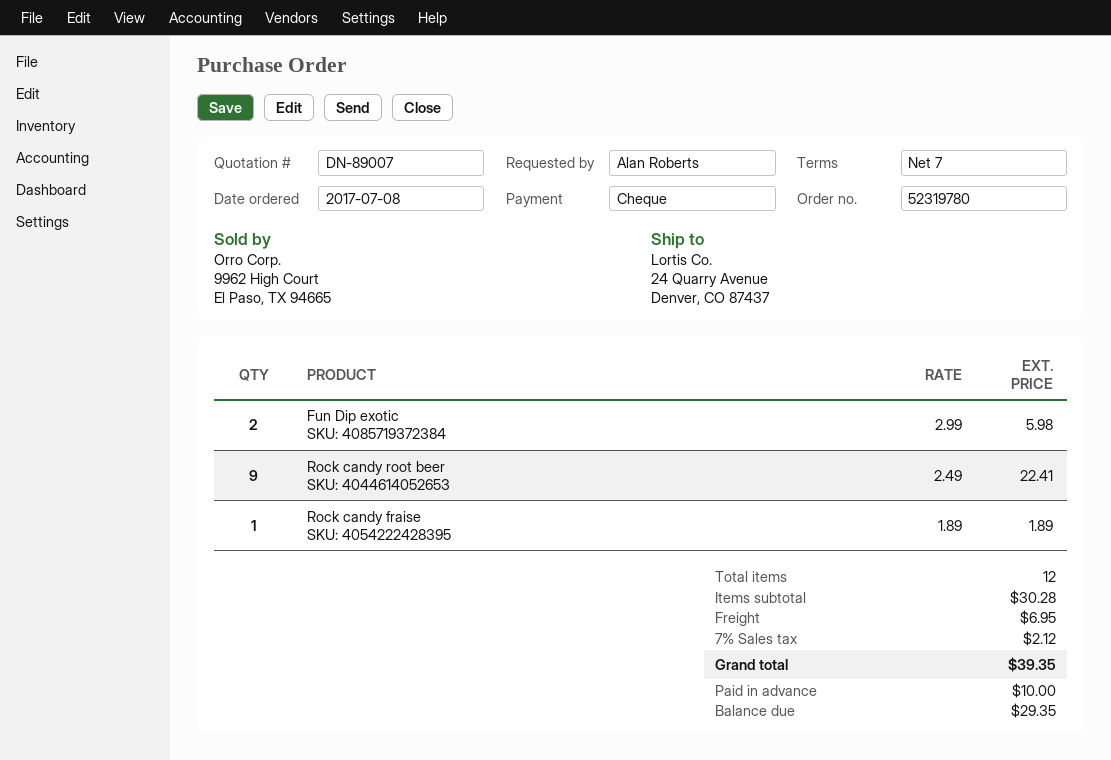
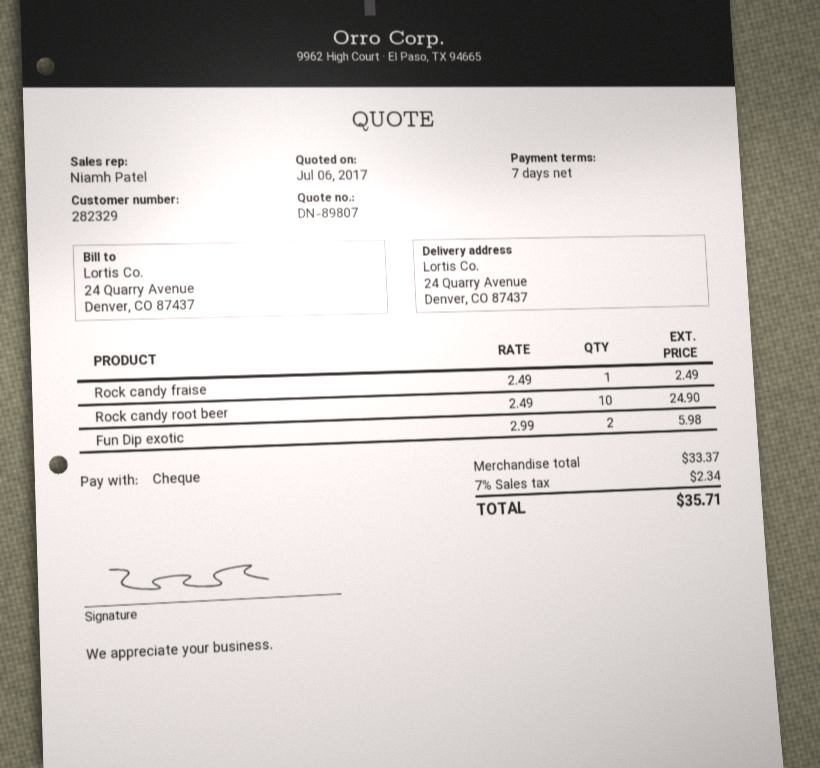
quote number: DN-89007 -> DN-89807
Rock candy root beer: 9 x 2.49 = 22.41 -> 10 x 2.49 = 24.90
Rock candy fraise: 1 x 1.89 = 1.89 -> 1 x 2.49 = 2.49
subtotal: 30.28 -> 33.37
shipping: 6.95 -> none
tax: 7% = 2.12 -> 7% = 2.34
total: 39.35 -> 35.71

